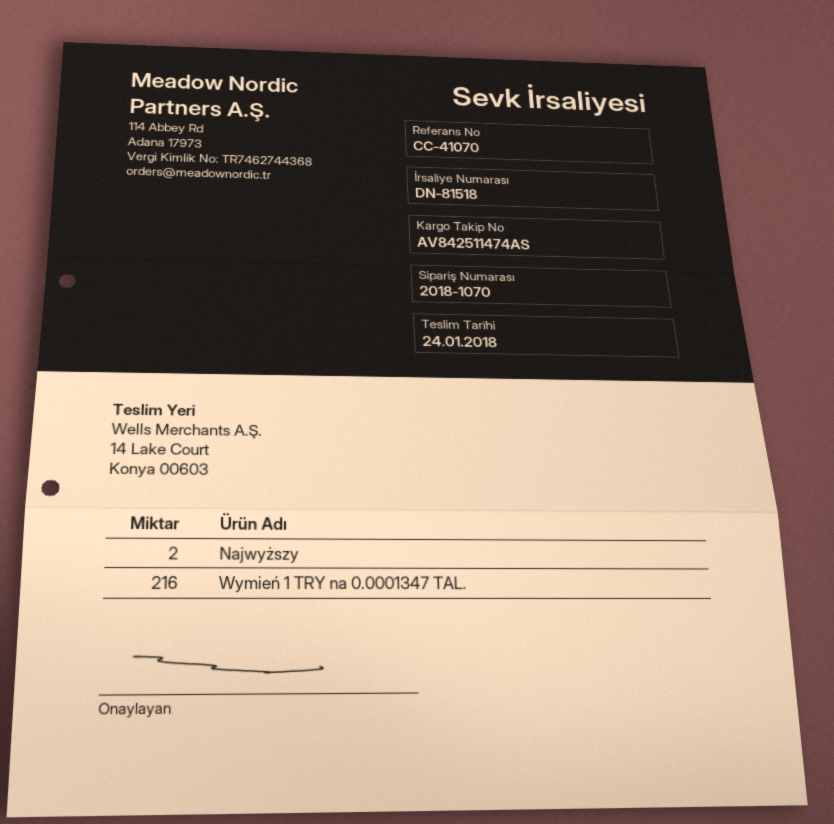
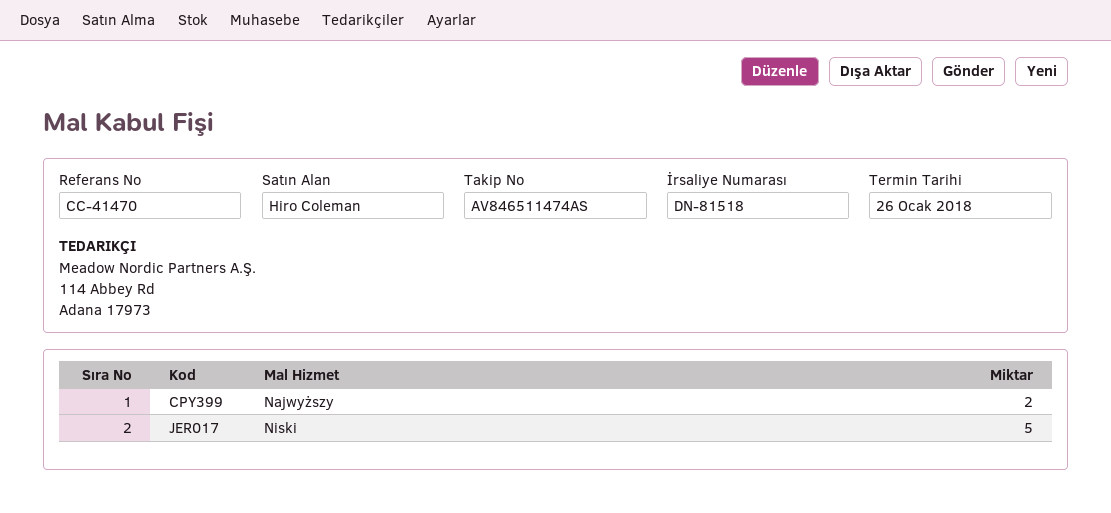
delivery date: 2018-01-24 -> 2018-01-26
reference: CC-41070 -> CC-41470
tracking number: AV842511474AS -> AV846511474AS
Wymień 1 TRY na 0.0001347 TAL.: 216 -> none
Niski: none -> 5

